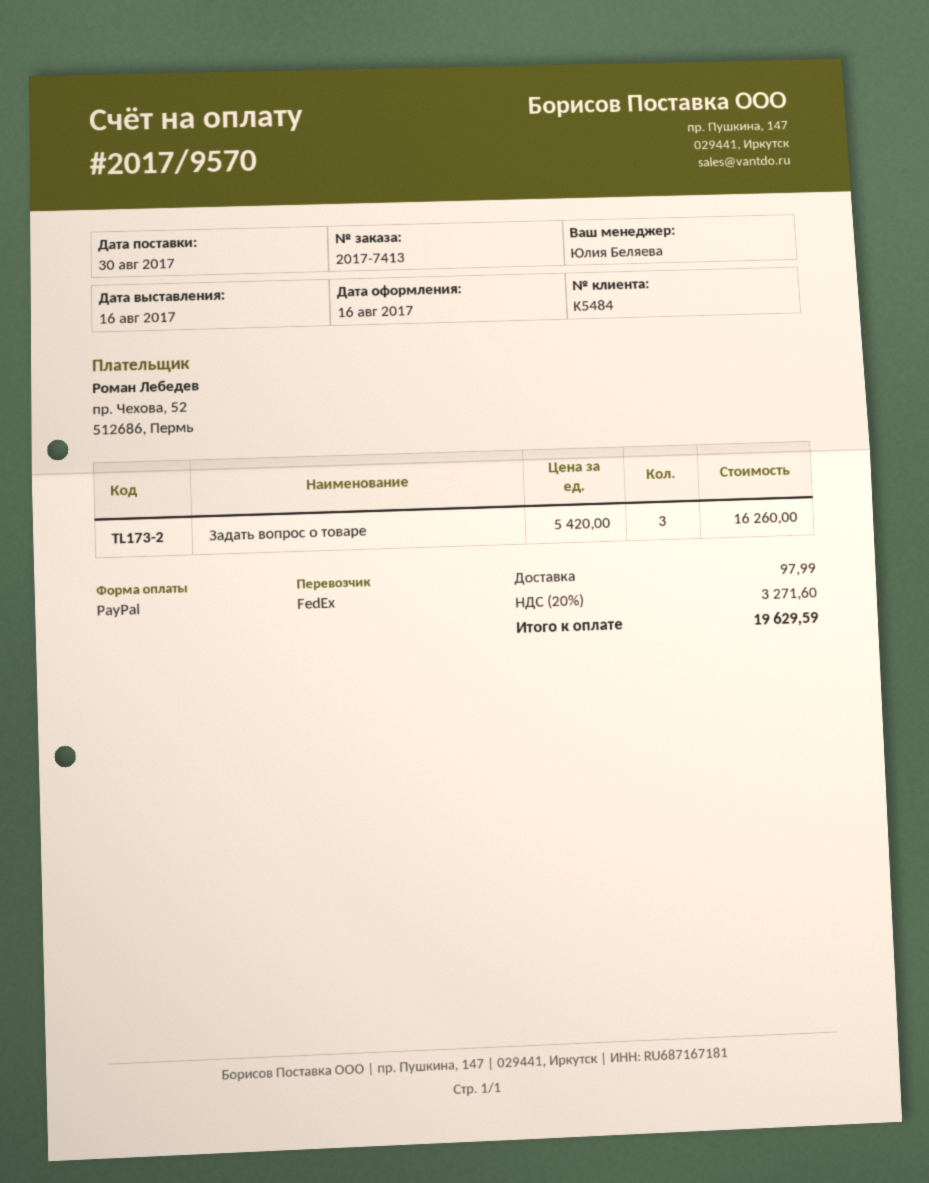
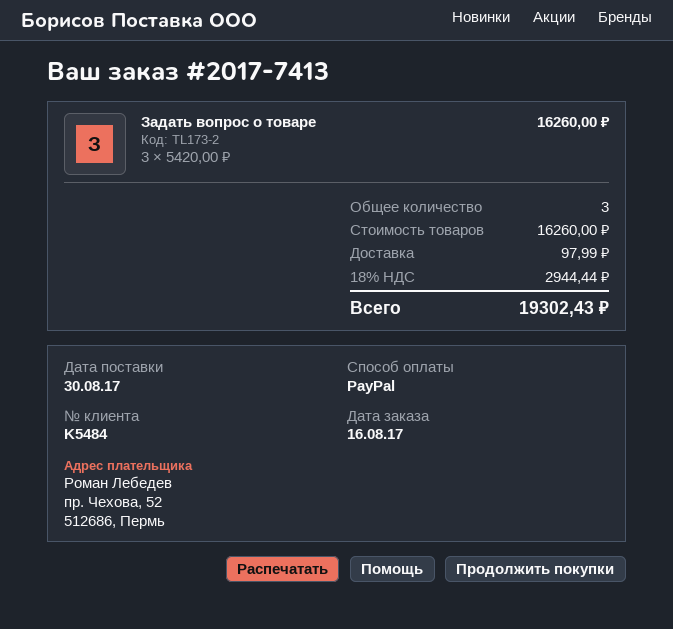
tax: 20% = 3271.60 -> 18% = 2944.44
total: 19629.59 -> 19302.43

